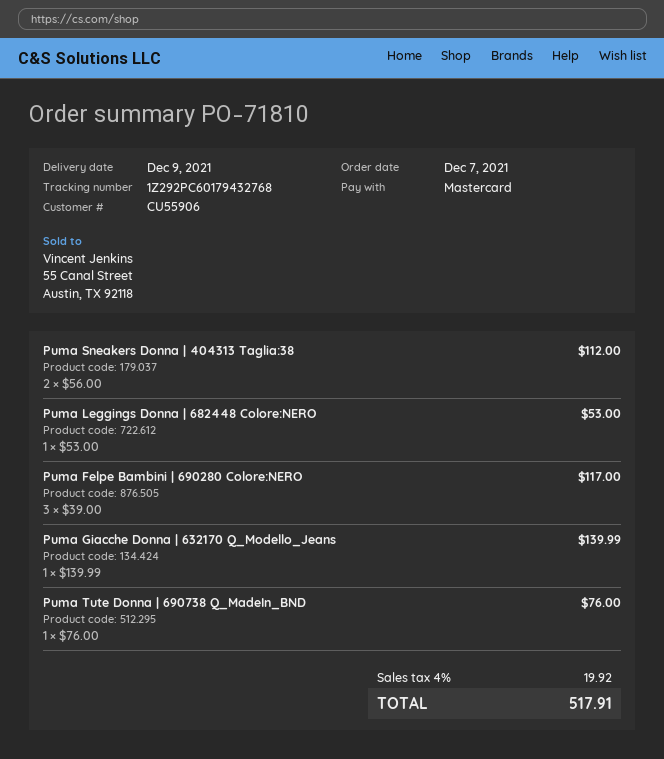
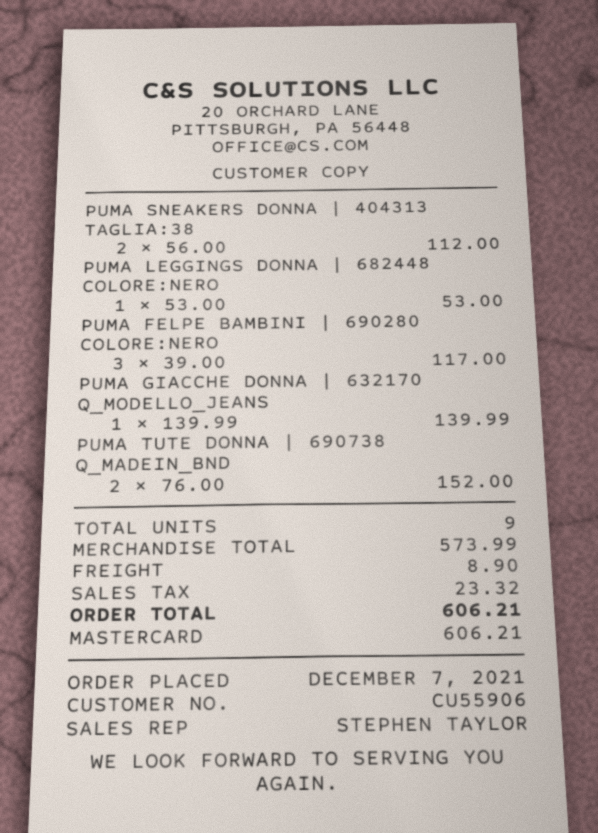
Puma Tute Donna | 690738 Q_MadeIn_BND: 1 x 76.00 = 76.00 -> 2 x 76.00 = 152.00
shipping: none -> 8.90
tax: 19.92 -> 23.32
total: 517.91 -> 606.21

